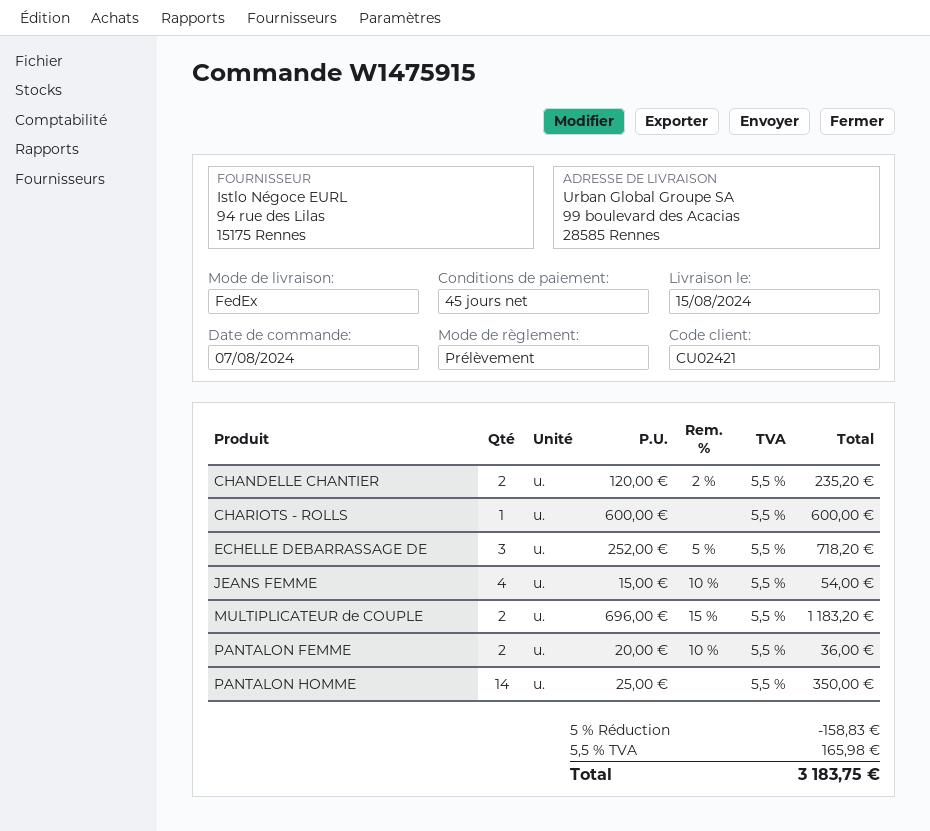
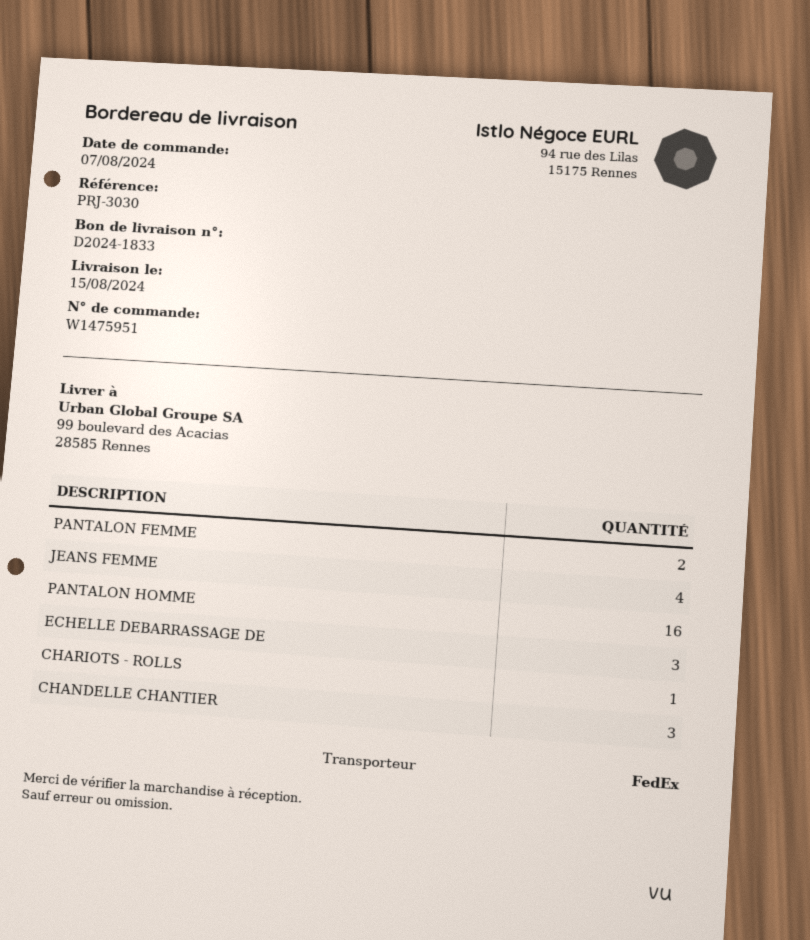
order number: W1475915 -> W1475951
CHANDELLE CHANTIER: 2 -> 3
MULTIPLICATEUR de COUPLE: 2 -> none
PANTALON HOMME: 14 -> 16

